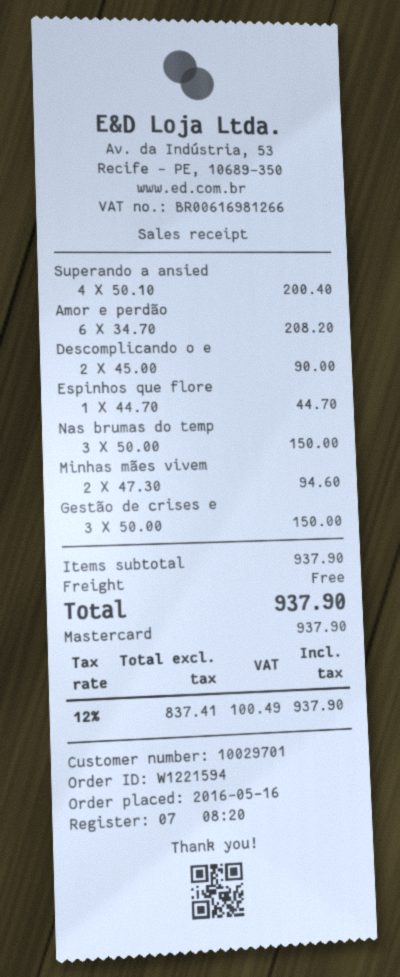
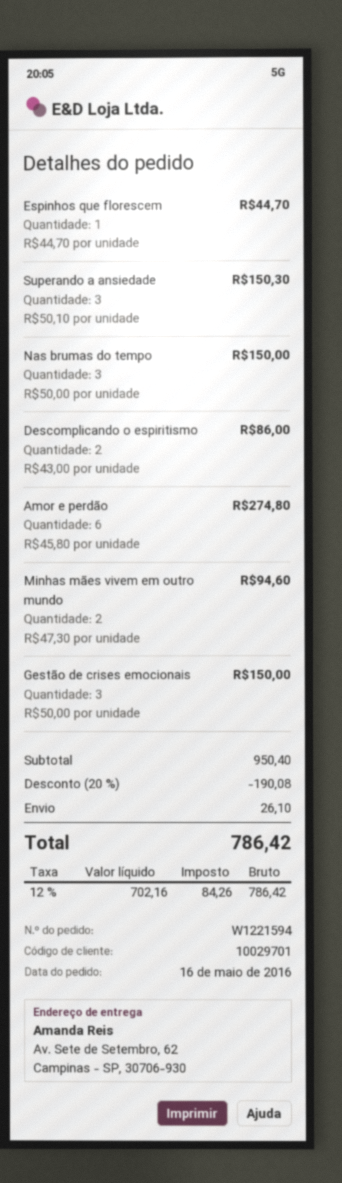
Superando a ansied: 4 x 50.10 = 200.40 -> 3 x 50.10 = 150.30
Amor e perdão: 6 x 34.70 = 208.20 -> 6 x 45.80 = 274.80
Descomplicando o e: 2 x 45.00 = 90.00 -> 2 x 43.00 = 86.00
subtotal: 937.90 -> 950.40
discount: none -> 20% = 190.08
shipping: 0.00 -> 26.10
net: 837.41 -> 702.16
tax: 12% = 100.49 -> 12% = 84.26
total: 937.90 -> 786.42

